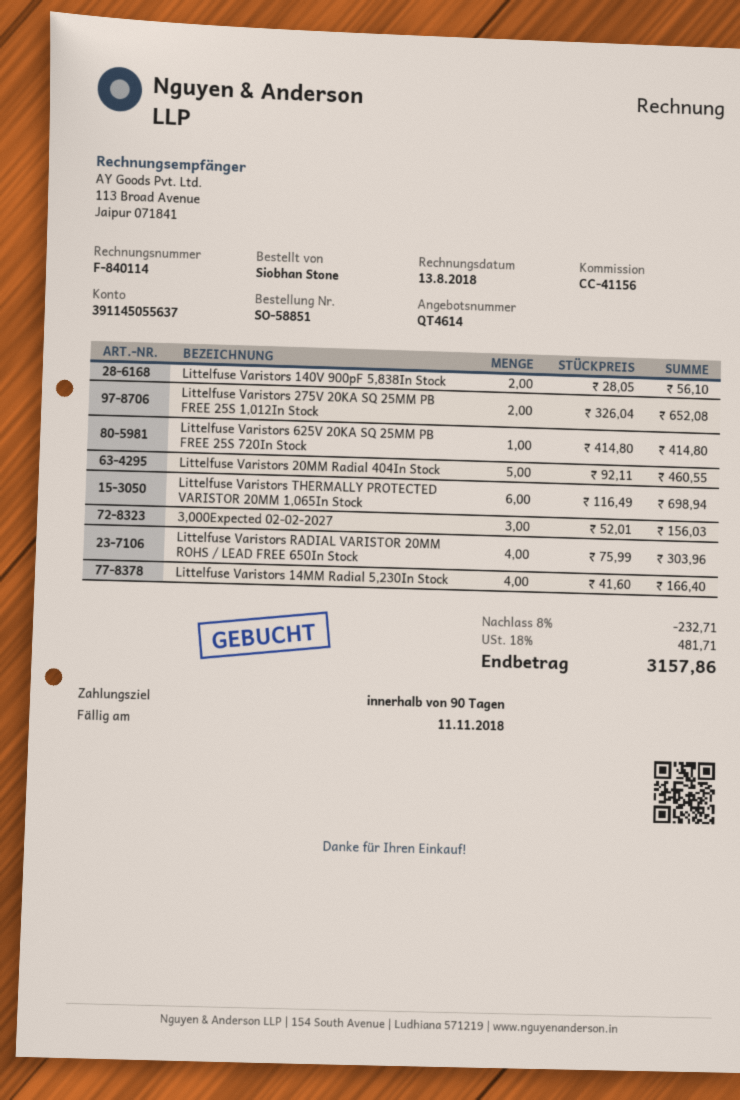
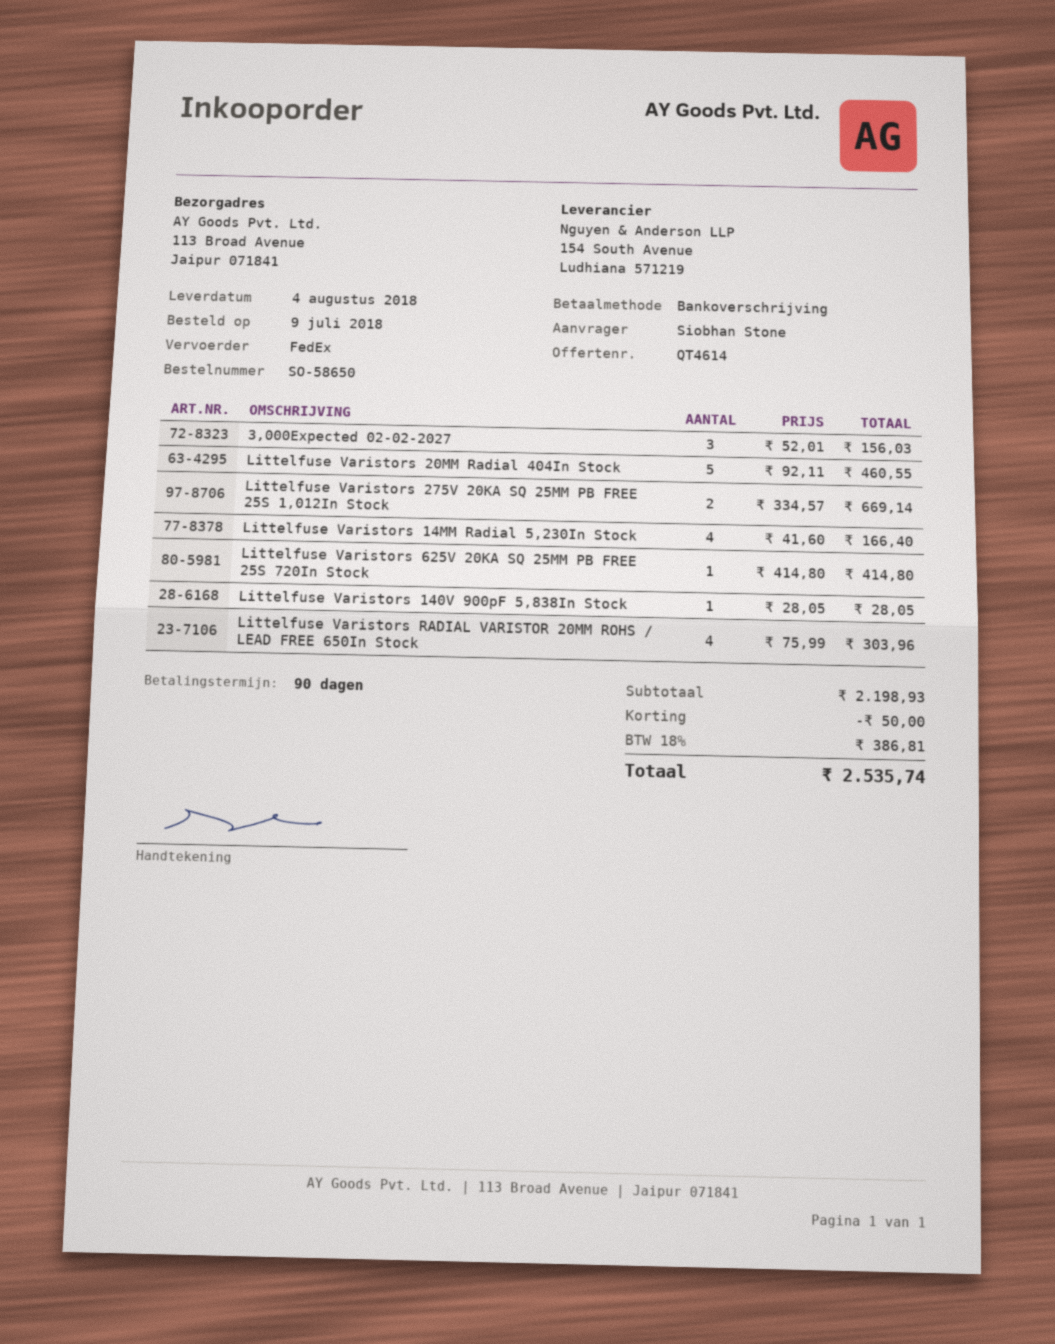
order number: SO-58851 -> SO-58650
Littelfuse Varistors 140V 900pF 5,838In Stock: 2 x 28.05 = 56.10 -> 1 x 28.05 = 28.05
Littelfuse Varistors 275V 20KA SQ 25MM PB FREE 25S 1,012In Stock: 2 x 326.04 = 652.08 -> 2 x 334.57 = 669.14
Littelfuse Varistors THERMALLY PROTECTED VARISTOR 20MM 1,065In Stock: 6 x 116.49 = 698.94 -> none
discount: 232.71 -> 50.00
tax: 18% = 481.71 -> 18% = 386.81
total: 3157.86 -> 2535.74

